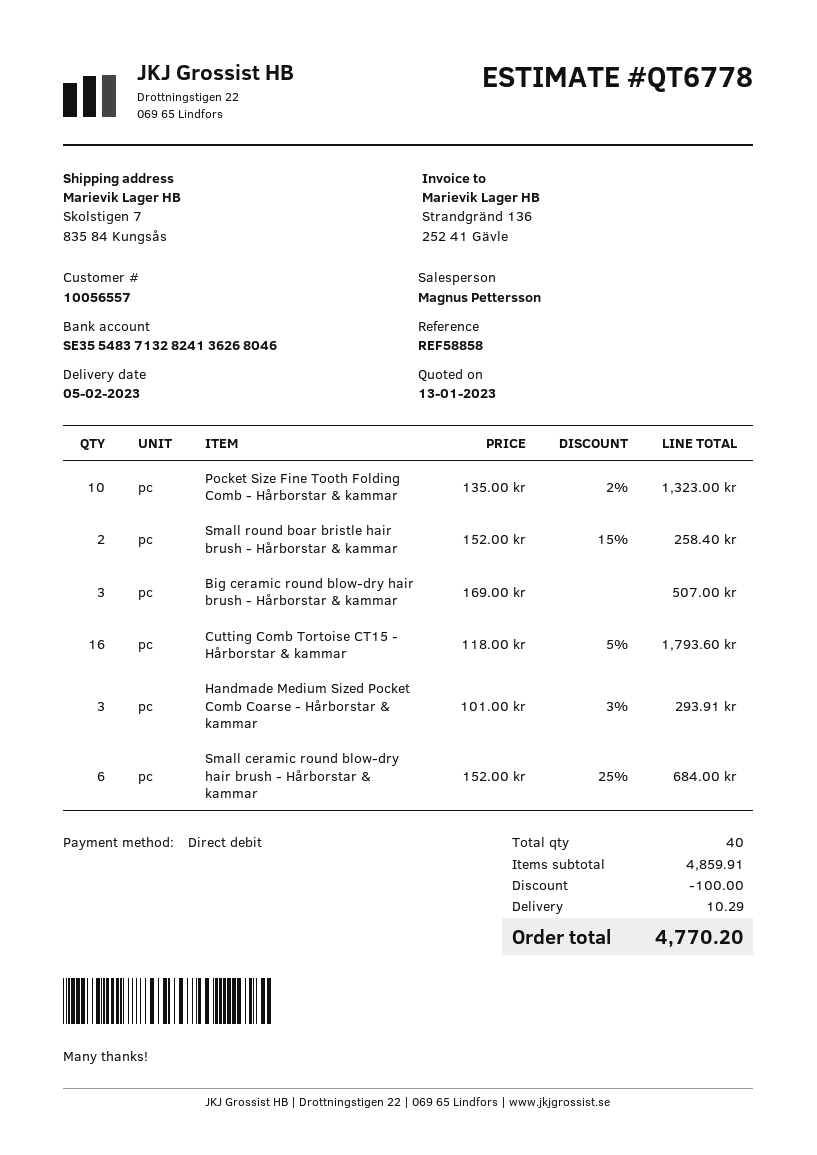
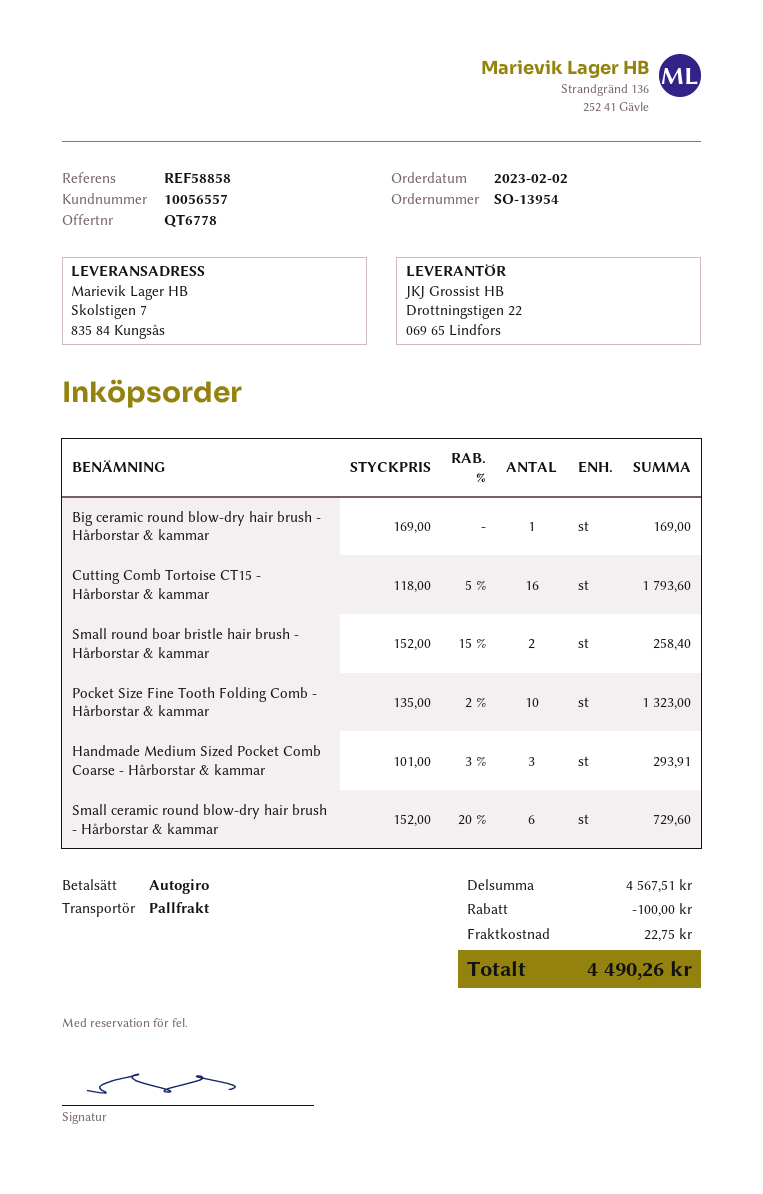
Big ceramic round blow-dry hair brush - Hårborstar & kammar: 3 x 169.00 = 507.00 -> 1 x 169.00 = 169.00
Small ceramic round blow-dry hair brush - Hårborstar & kammar: 6 x 152.00 - 25% = 684.00 -> 6 x 152.00 - 20% = 729.60
subtotal: 4859.91 -> 4567.51
shipping: 10.29 -> 22.75
total: 4770.20 -> 4490.26

